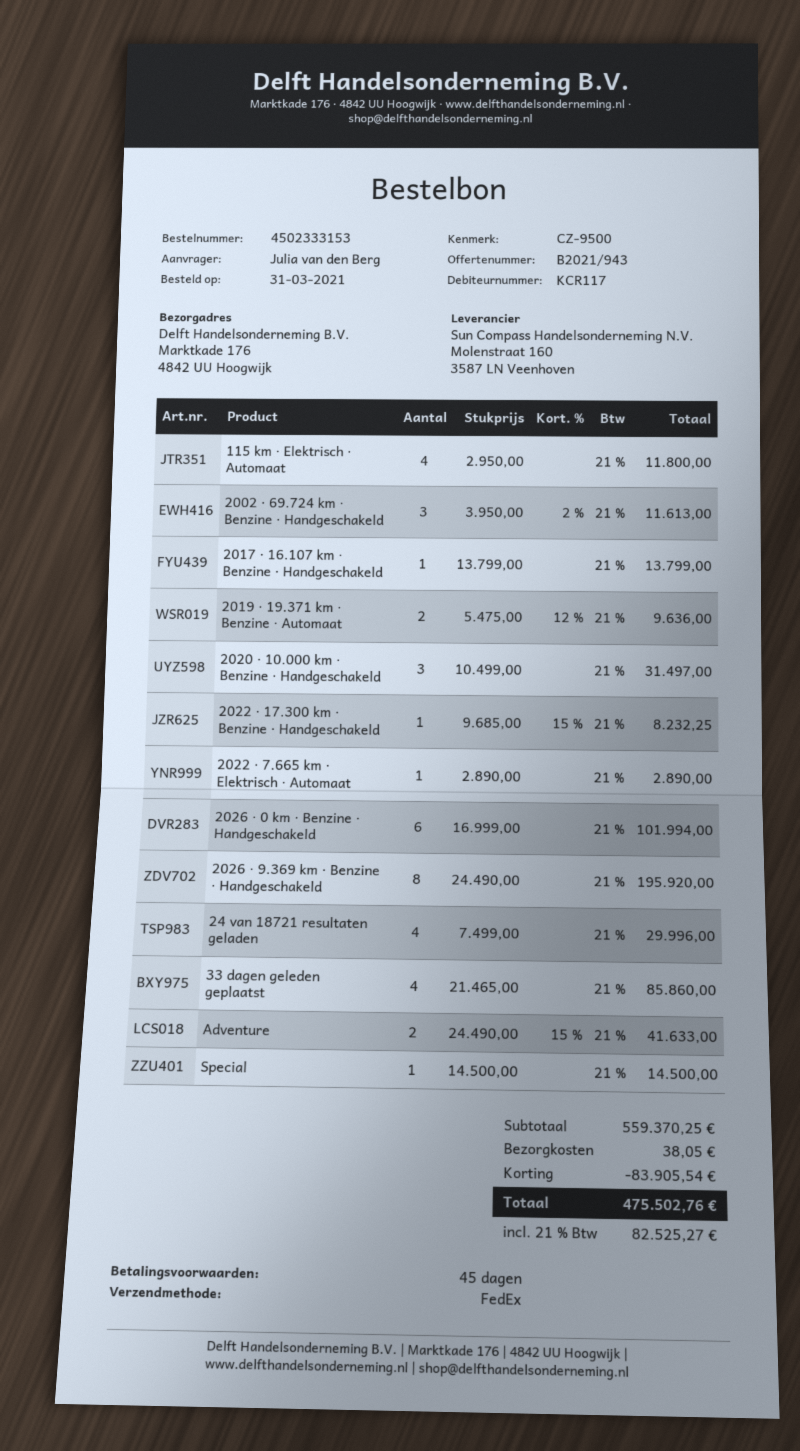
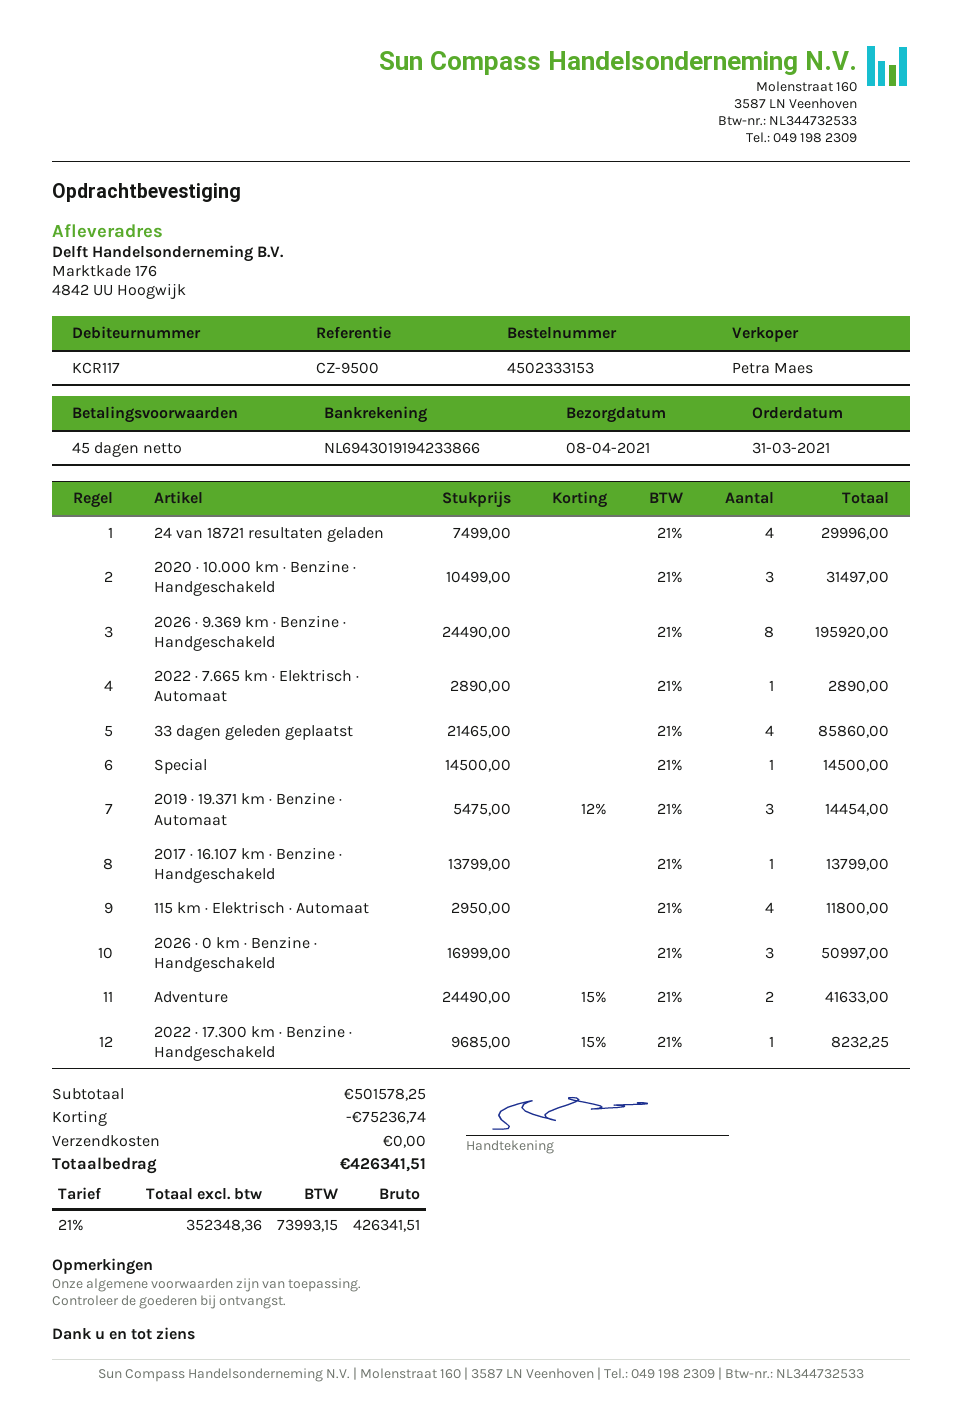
2002 · 69.724 km · Benzine · Handgeschakeld: 3 x 3950.00 - 2% = 11613.00 -> none
2019 · 19.371 km · Benzine · Automaat: 2 x 5475.00 - 12% = 9636.00 -> 3 x 5475.00 - 12% = 14454.00
2026 · 0 km · Benzine · Handgeschakeld: 6 x 16999.00 = 101994.00 -> 3 x 16999.00 = 50997.00
subtotal: 559370.25 -> 501578.25
discount: 83905.54 -> 75236.74
shipping: 38.05 -> 0.00
tax: 21% = 82525.27 -> 21% = 73993.15
total: 475502.76 -> 426341.51

